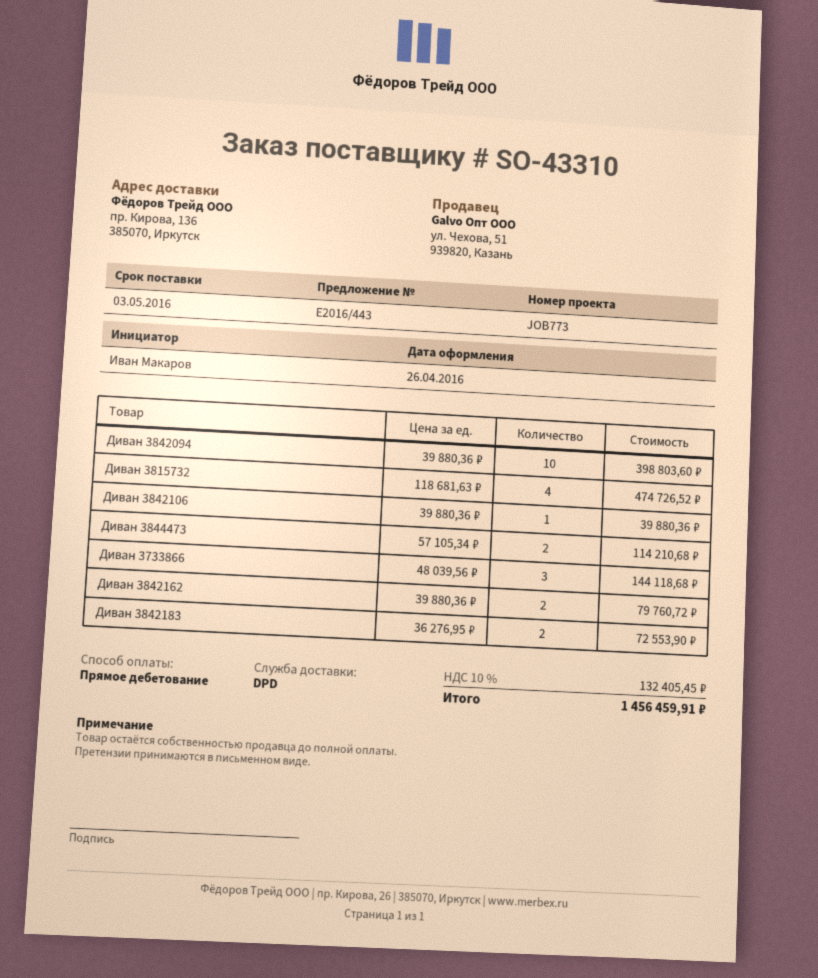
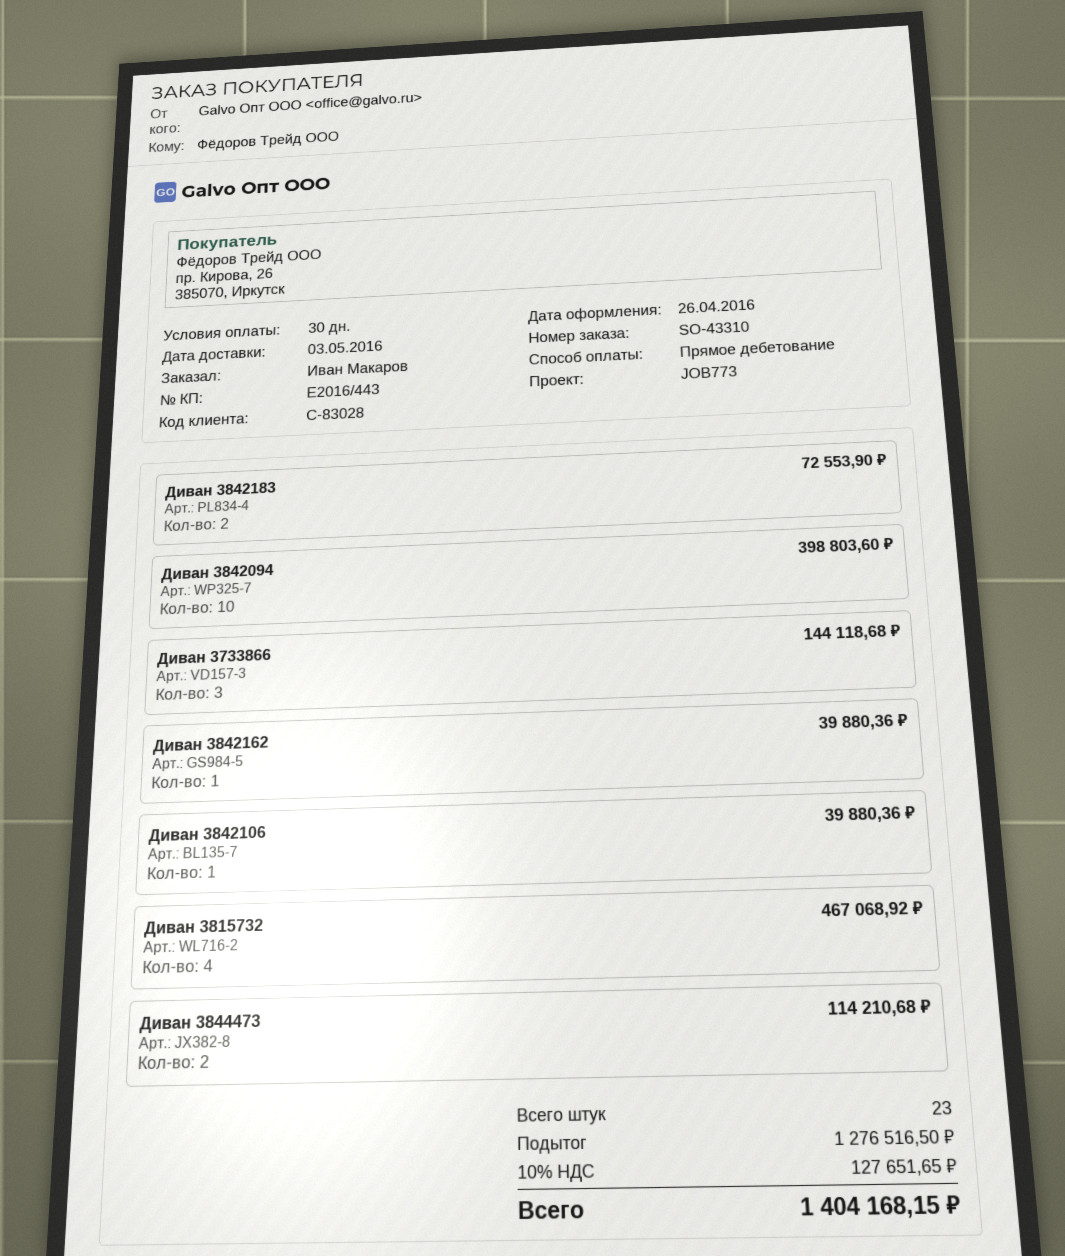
Диван 3815732: 4 for 474726.52 -> 4 for 467068.92
Диван 3842162: 2 for 79760.72 -> 1 for 39880.36
tax: 10% = 132405.45 -> 10% = 127651.65
total: 1456459.91 -> 1404168.15

